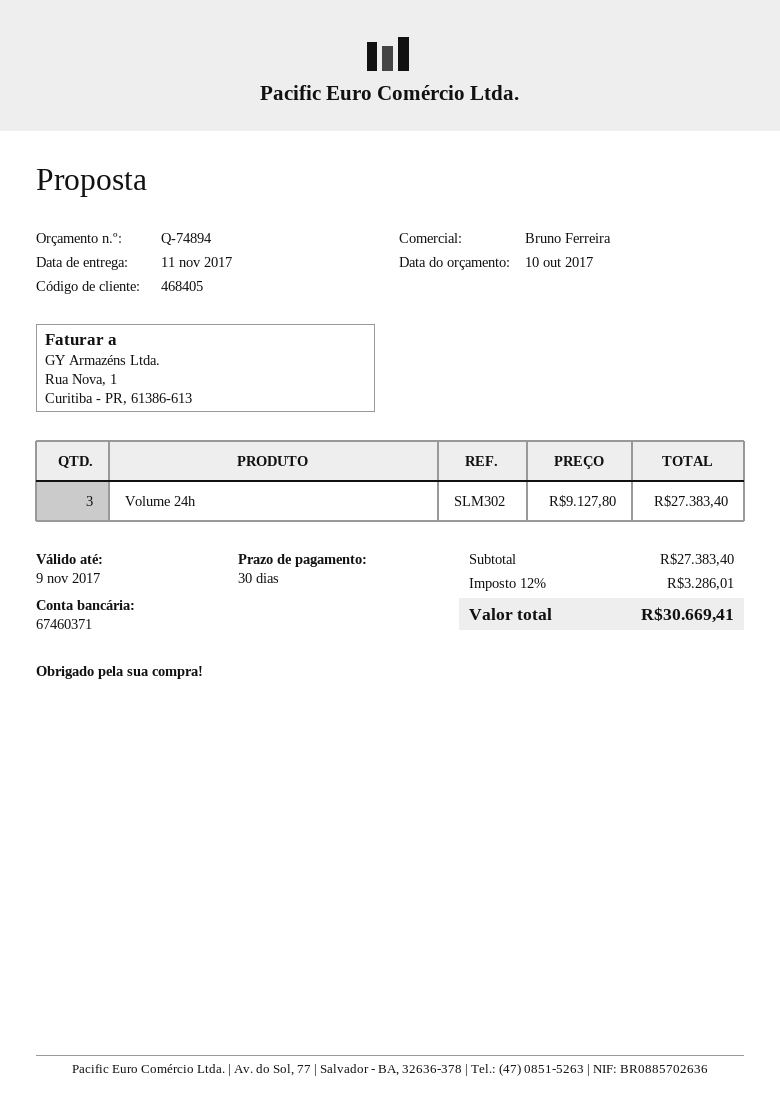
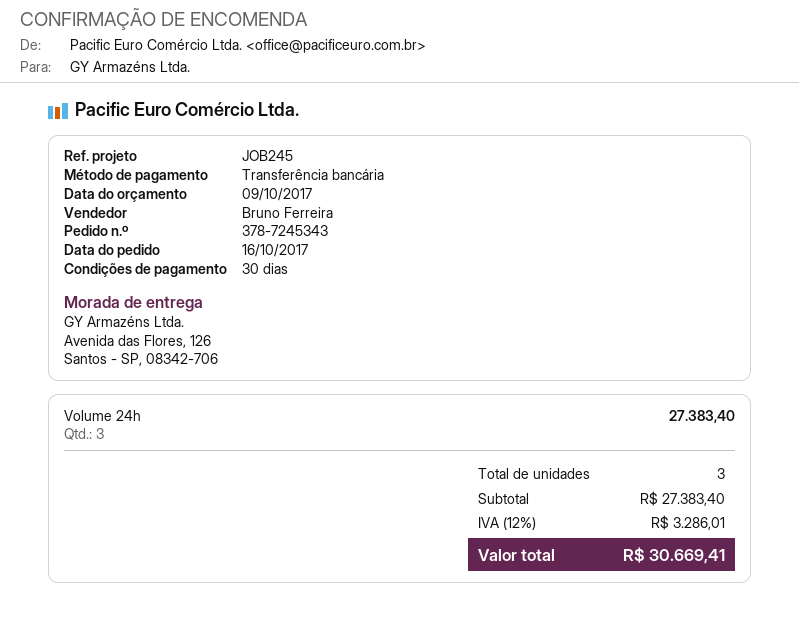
quote date: 2017-10-10 -> 2017-10-09

